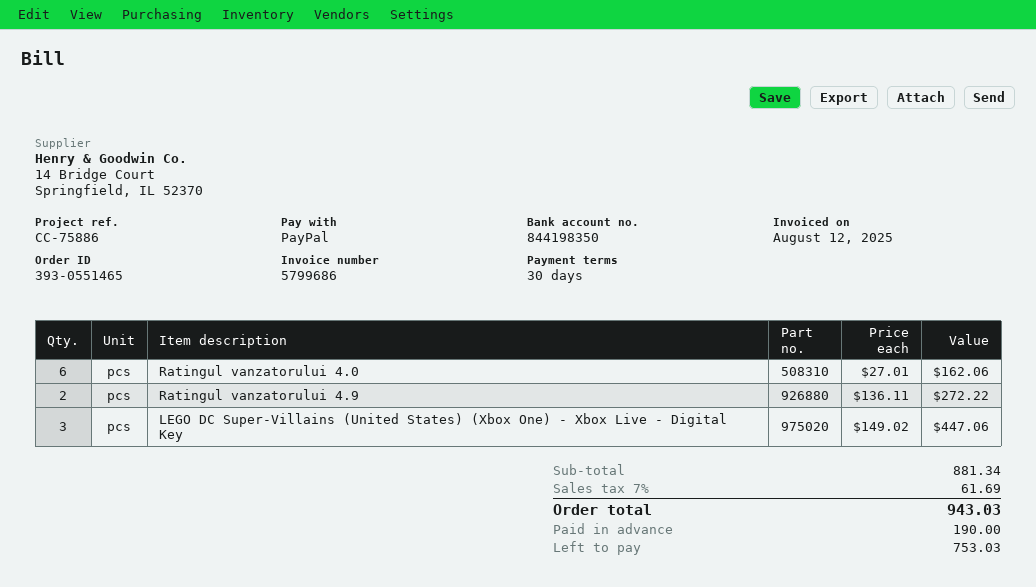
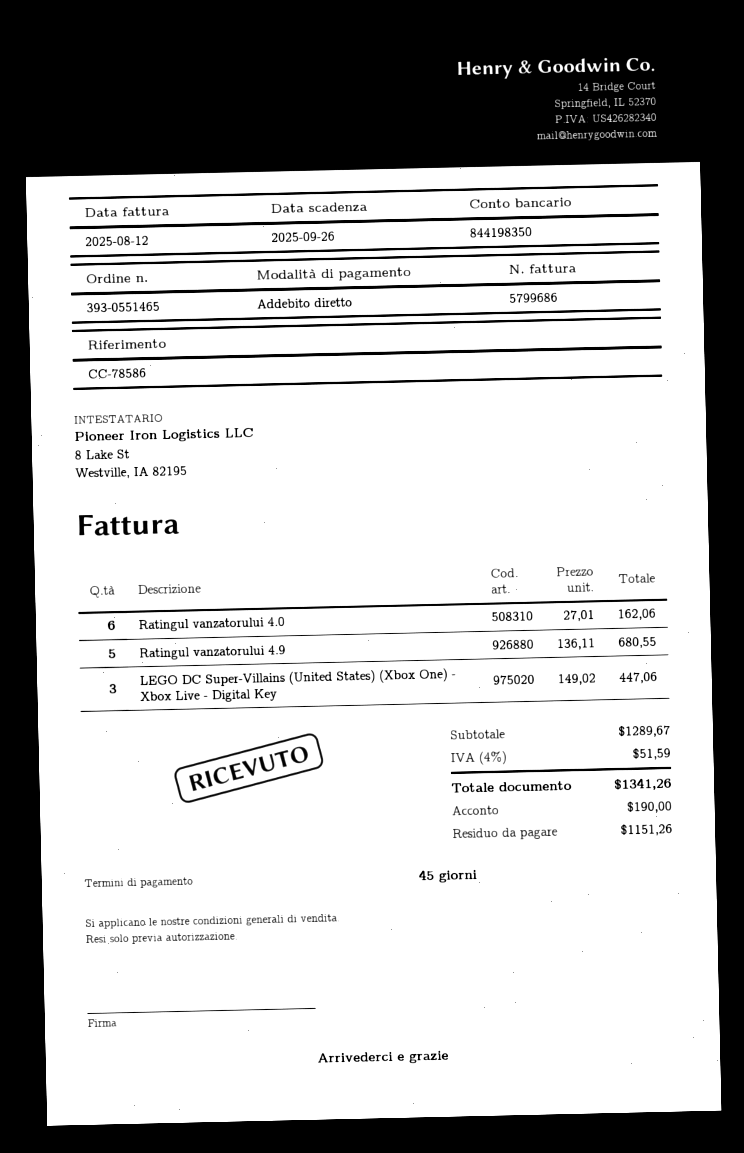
payment terms: 30 days -> 45 days
reference: CC-75886 -> CC-78586
payment method: PayPal -> direct debit
Ratingul vanzatorului 4.9: 2 x 136.11 = 272.22 -> 5 x 136.11 = 680.55
subtotal: 881.34 -> 1289.67
tax: 7% = 61.69 -> 4% = 51.59
total: 943.03 -> 1341.26
balance: 753.03 -> 1151.26

